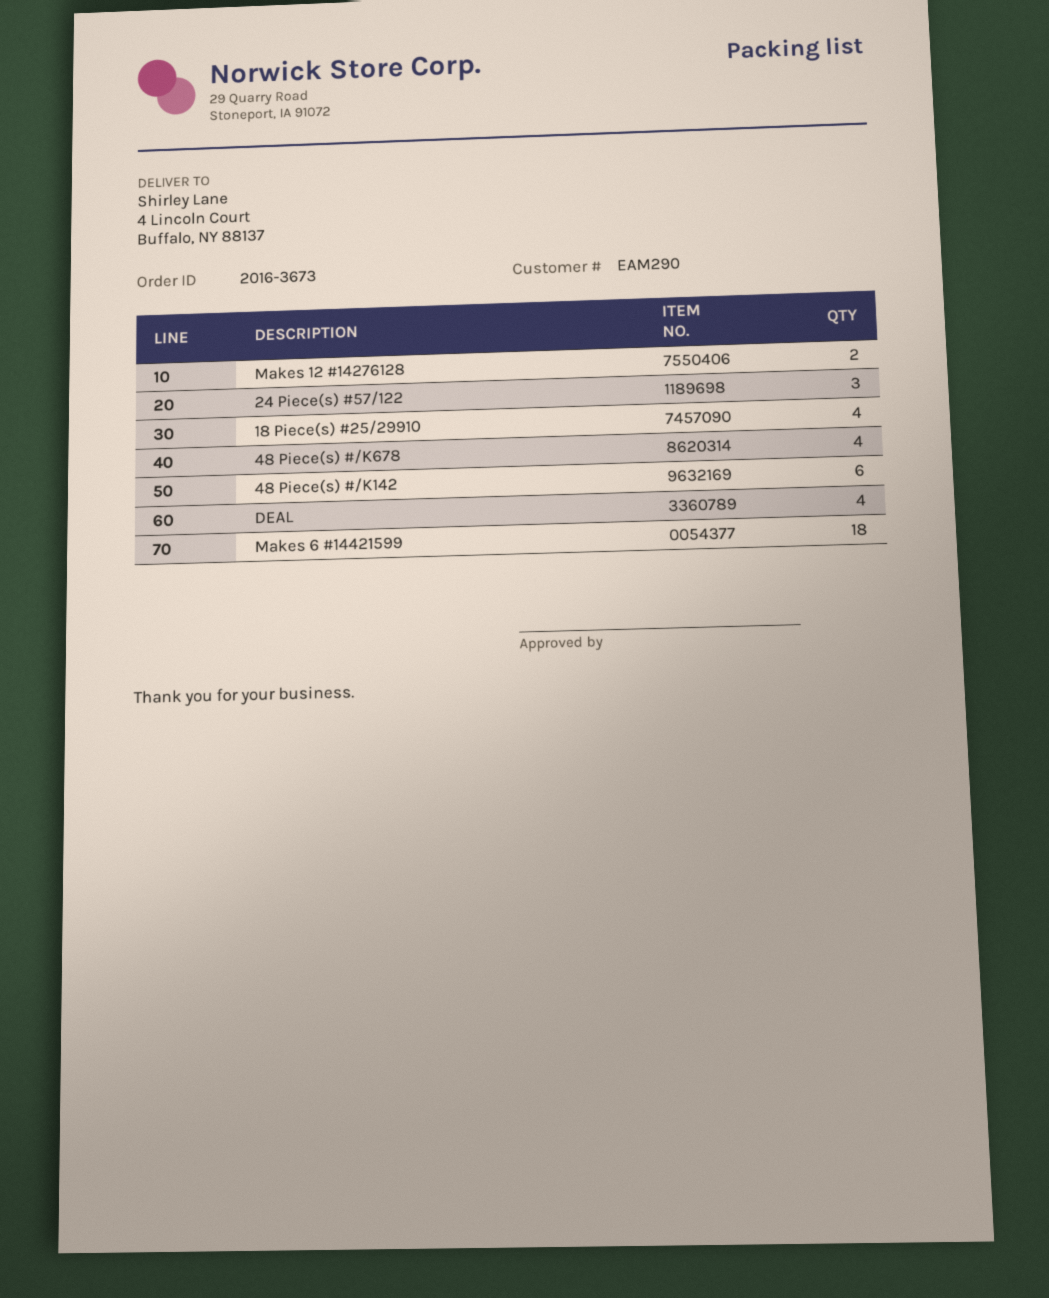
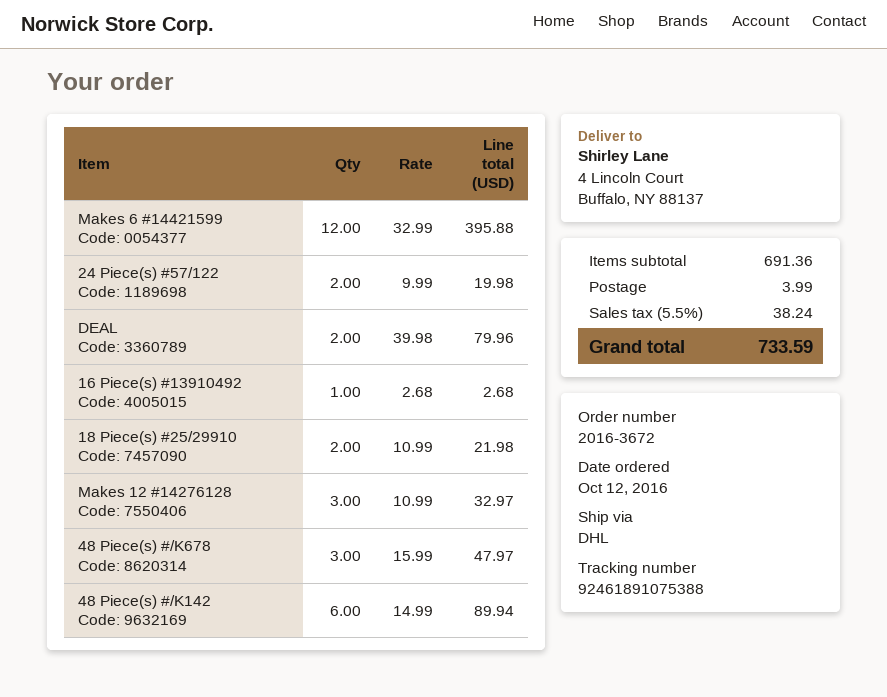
order number: 2016-3673 -> 2016-3672
Makes 12 #14276128: 2 -> 3
24 Piece(s) #57/122: 3 -> 2
18 Piece(s) #25/29910: 4 -> 2
48 Piece(s) #/K678: 4 -> 3
DEAL: 4 -> 2
Makes 6 #14421599: 18 -> 12
16 Piece(s) #13910492: none -> 1

